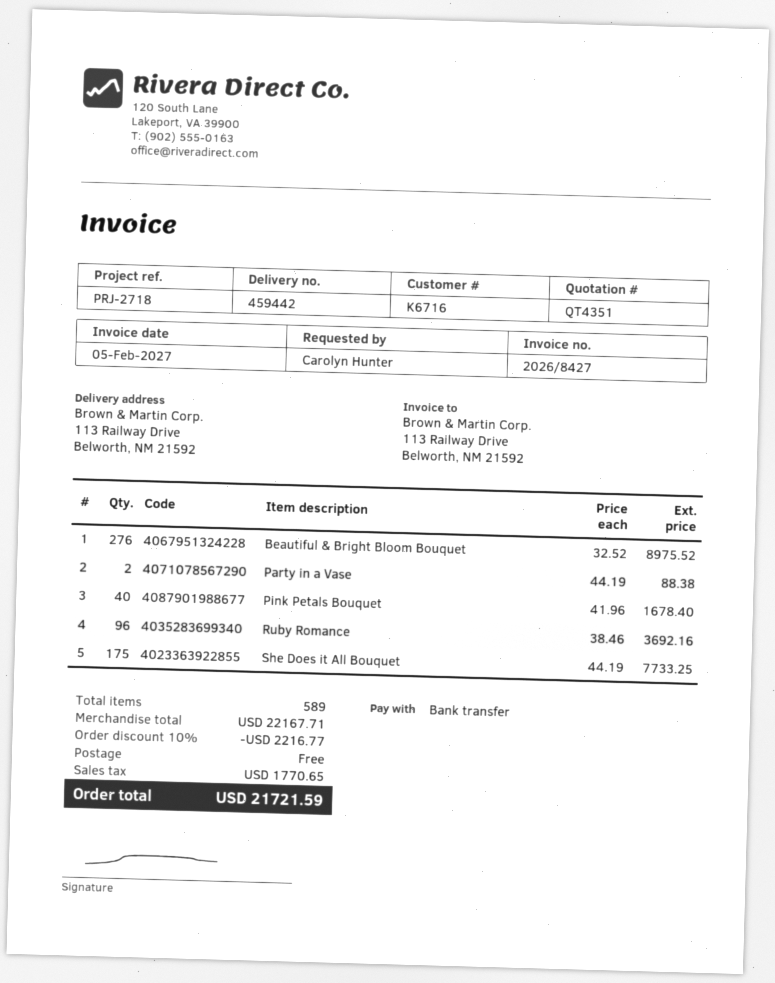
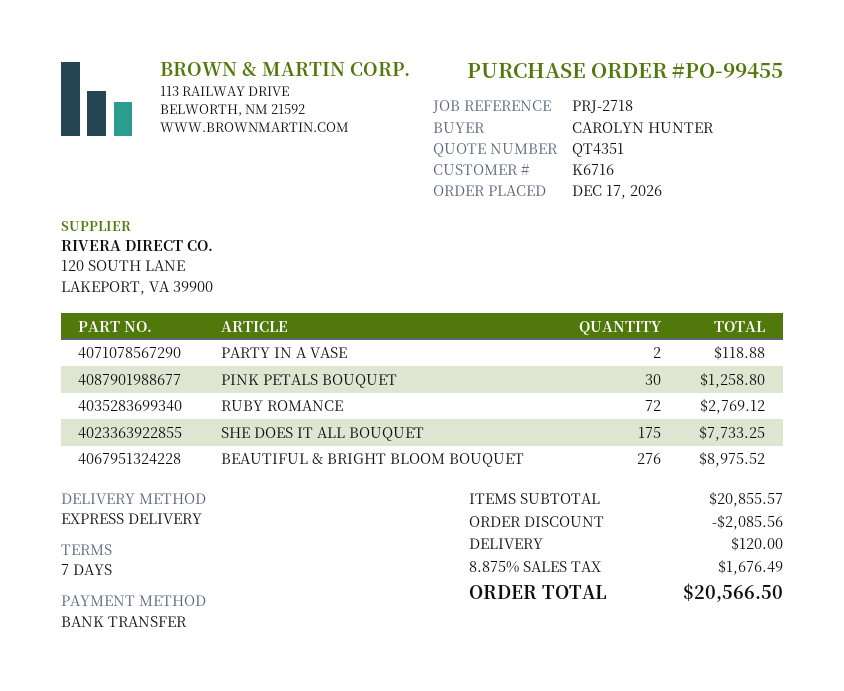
Party in a Vase: 2 for 88.38 -> 2 for 118.88
Pink Petals Bouquet: 40 for 1678.40 -> 30 for 1258.80
Ruby Romance: 96 for 3692.16 -> 72 for 2769.12
subtotal: 22167.71 -> 20855.57
discount: 2216.77 -> 2085.56
shipping: 0.00 -> 120.00
tax: 1770.65 -> 1676.49
total: 21721.59 -> 20566.50

